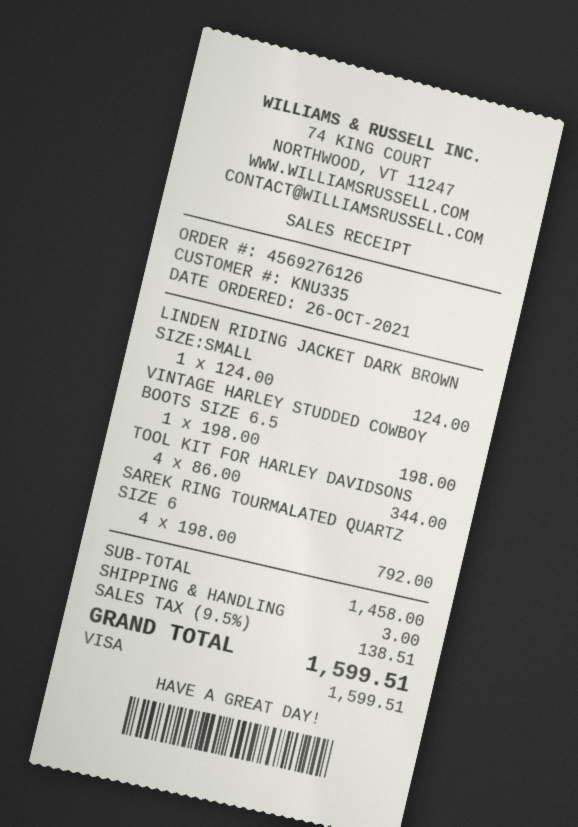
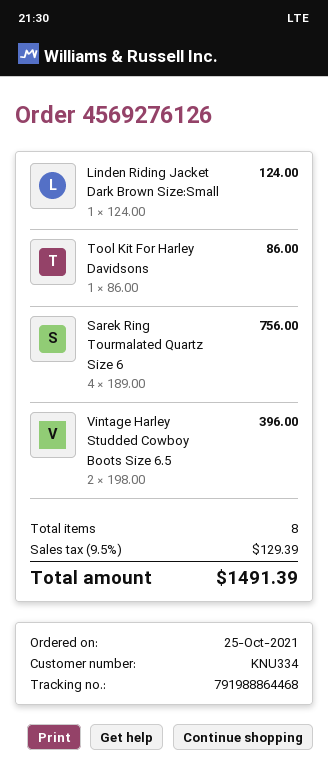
order date: 2021-10-26 -> 2021-10-25
customer number: KNU335 -> KNU334
VINTAGE HARLEY STUDDED COWBOY BOOTS SIZE 6.5: 1 x 198.00 = 198.00 -> 2 x 198.00 = 396.00
TOOL KIT FOR HARLEY DAVIDSONS: 4 x 86.00 = 344.00 -> 1 x 86.00 = 86.00
SAREK RING TOURMALATED QUARTZ SIZE 6: 4 x 198.00 = 792.00 -> 4 x 189.00 = 756.00
shipping: 3.00 -> none
tax: 9.5% = 138.51 -> 9.5% = 129.39
total: 1599.51 -> 1491.39

